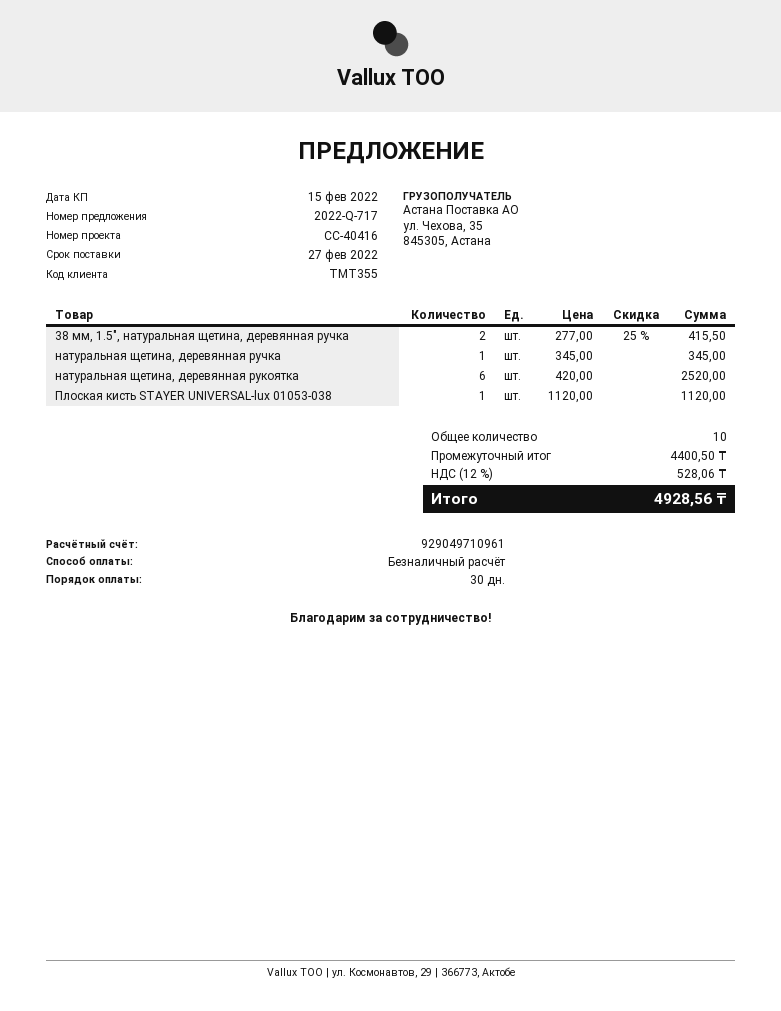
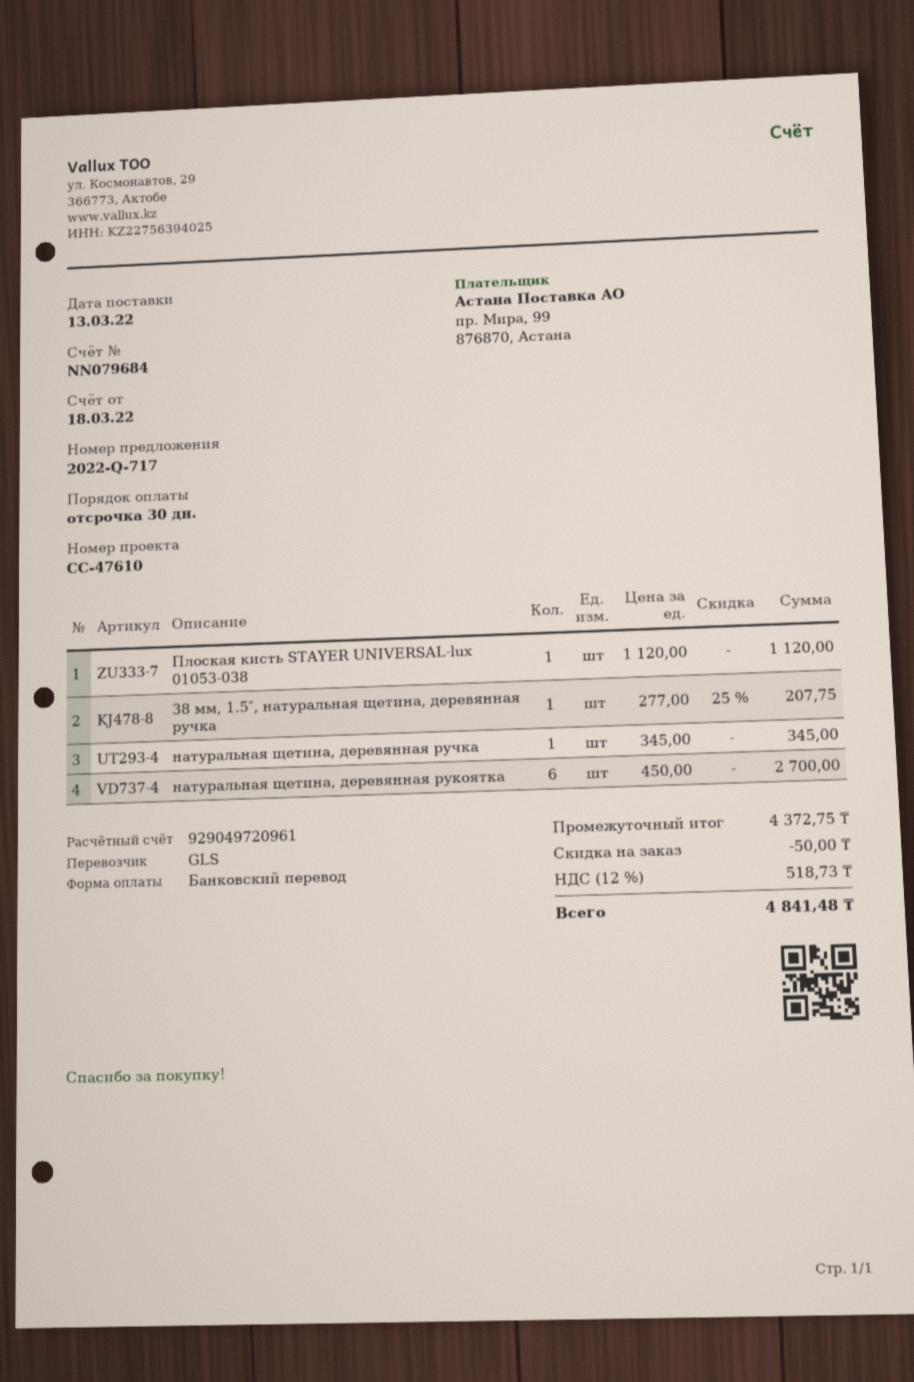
delivery date: 2022-02-27 -> 2022-03-13
reference: CC-40416 -> CC-47610
bank account: 929049710961 -> 929049720961
38 мм, 1.5″, натуральная щетина, деревянная ручка: 2 x 277.00 - 25% = 415.50 -> 1 x 277.00 - 25% = 207.75
натуральная щетина, деревянная рукоятка: 6 x 420.00 = 2520.00 -> 6 x 450.00 = 2700.00
subtotal: 4400.50 -> 4372.75
discount: none -> 50.00
tax: 12% = 528.06 -> 12% = 518.73
total: 4928.56 -> 4841.48

